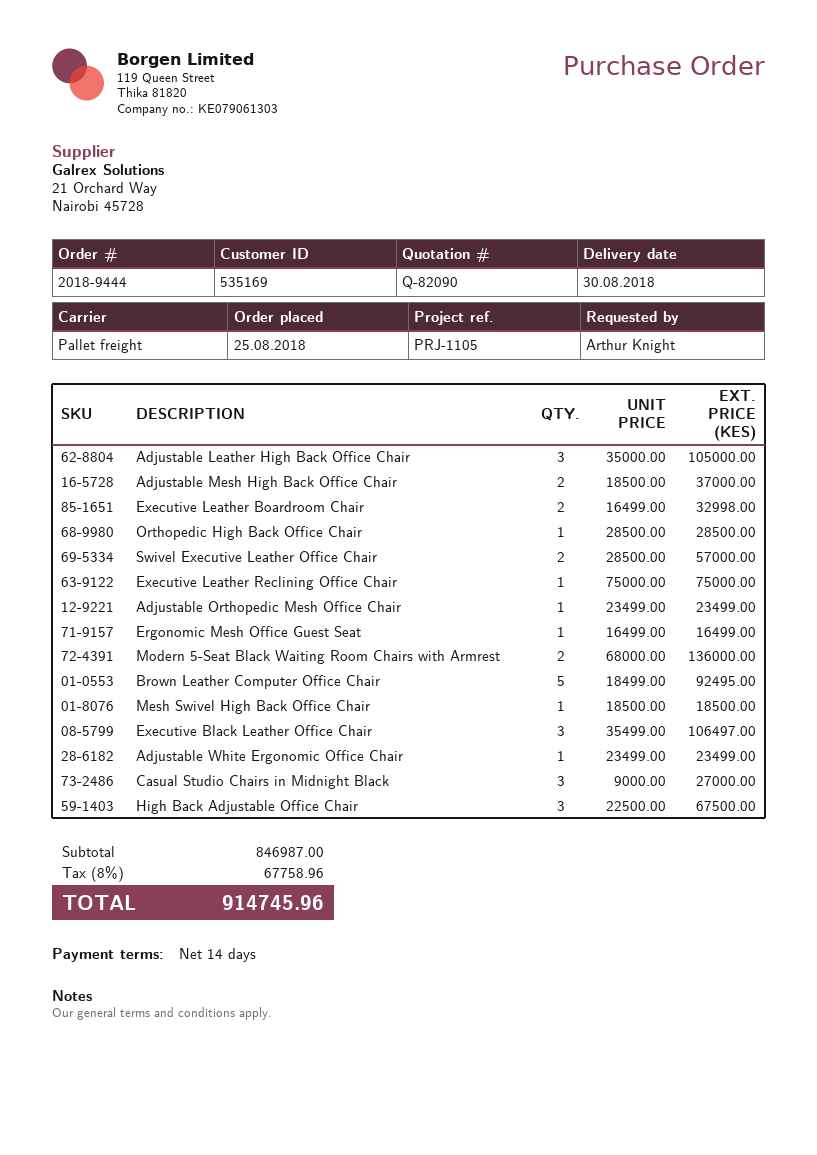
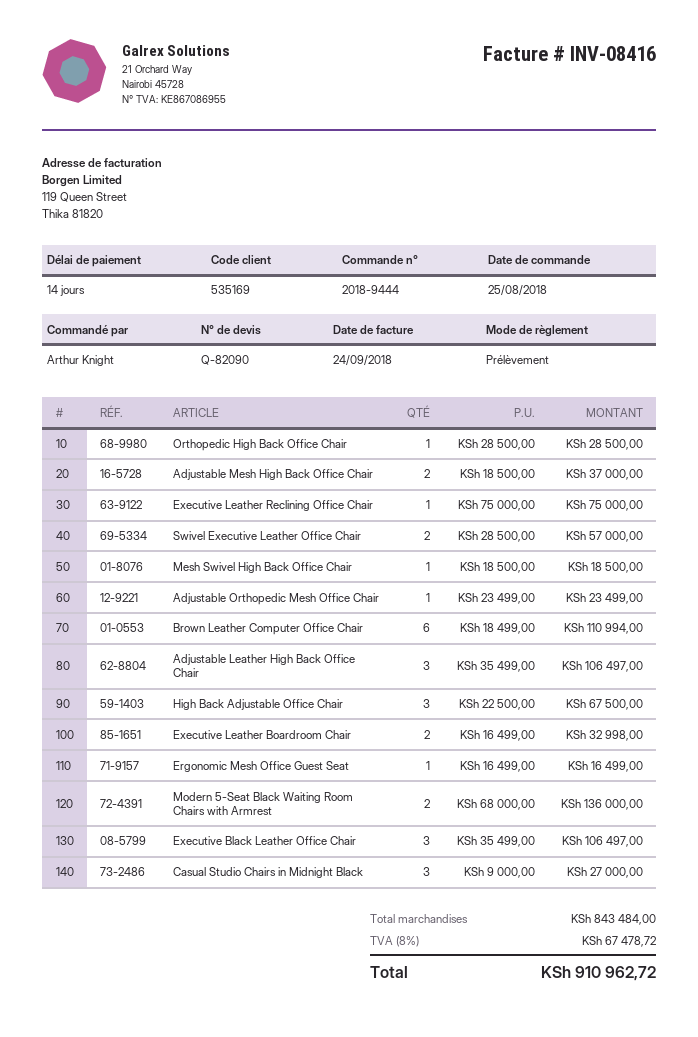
Adjustable Leather High Back Office Chair: 3 x 35000.00 = 105000.00 -> 3 x 35499.00 = 106497.00
Brown Leather Computer Office Chair: 5 x 18499.00 = 92495.00 -> 6 x 18499.00 = 110994.00
Adjustable White Ergonomic Office Chair: 1 x 23499.00 = 23499.00 -> none
subtotal: 846987.00 -> 843484.00
tax: 8% = 67758.96 -> 8% = 67478.72
total: 914745.96 -> 910962.72

